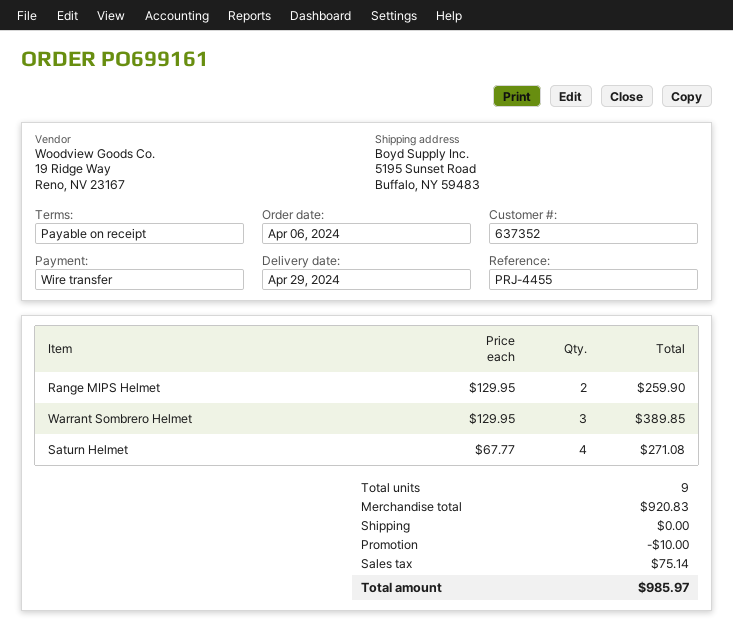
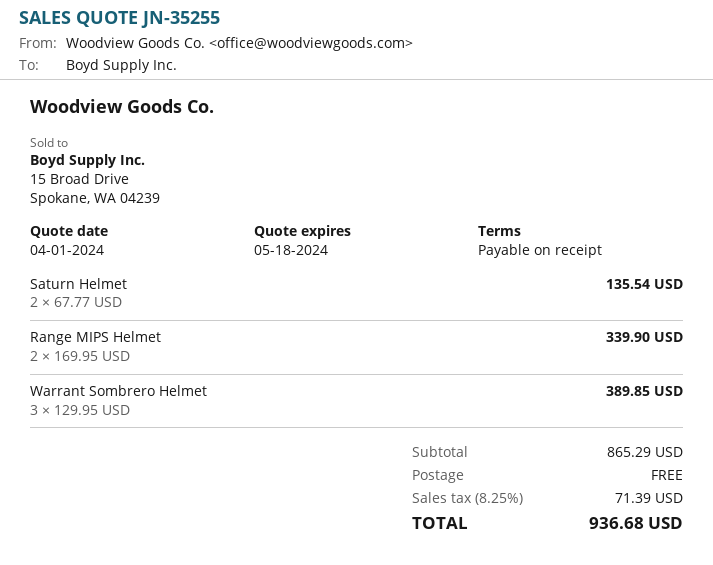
Range MIPS Helmet: 2 x 129.95 = 259.90 -> 2 x 169.95 = 339.90
Saturn Helmet: 4 x 67.77 = 271.08 -> 2 x 67.77 = 135.54
subtotal: 920.83 -> 865.29
discount: 10.00 -> none
tax: 75.14 -> 71.39
total: 985.97 -> 936.68

